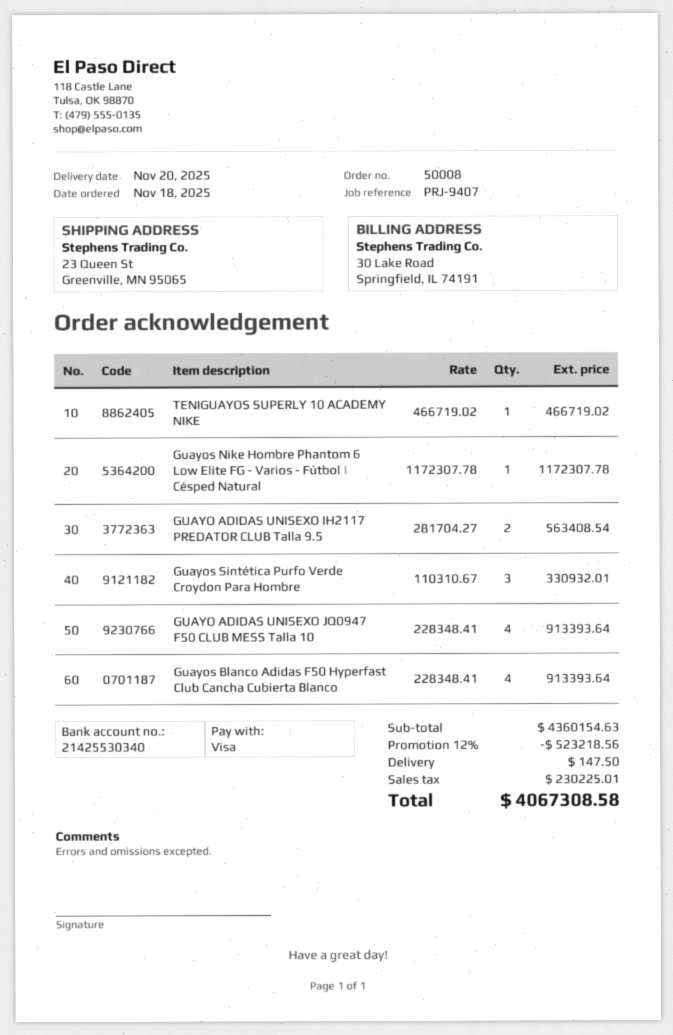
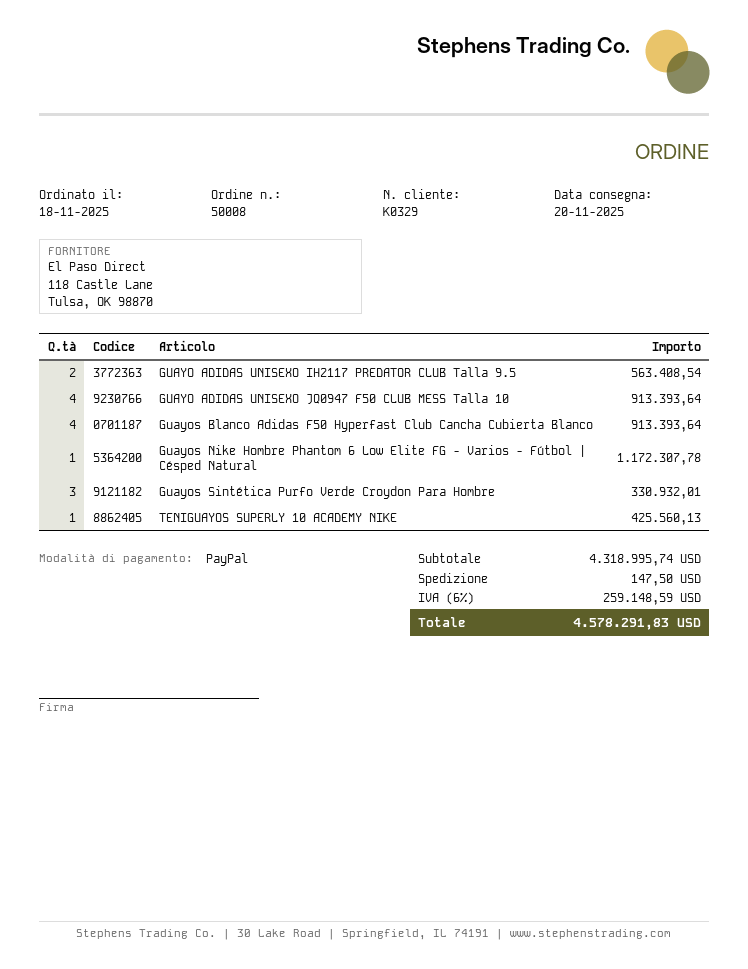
payment method: Visa -> PayPal
TENIGUAYOS SUPERLY 10 ACADEMY NIKE: 1 for 466719.02 -> 1 for 425560.13
subtotal: 4360154.63 -> 4318995.74
discount: 12% = 523218.56 -> none
tax: 230225.01 -> 259148.59
total: 4067308.58 -> 4578291.83

